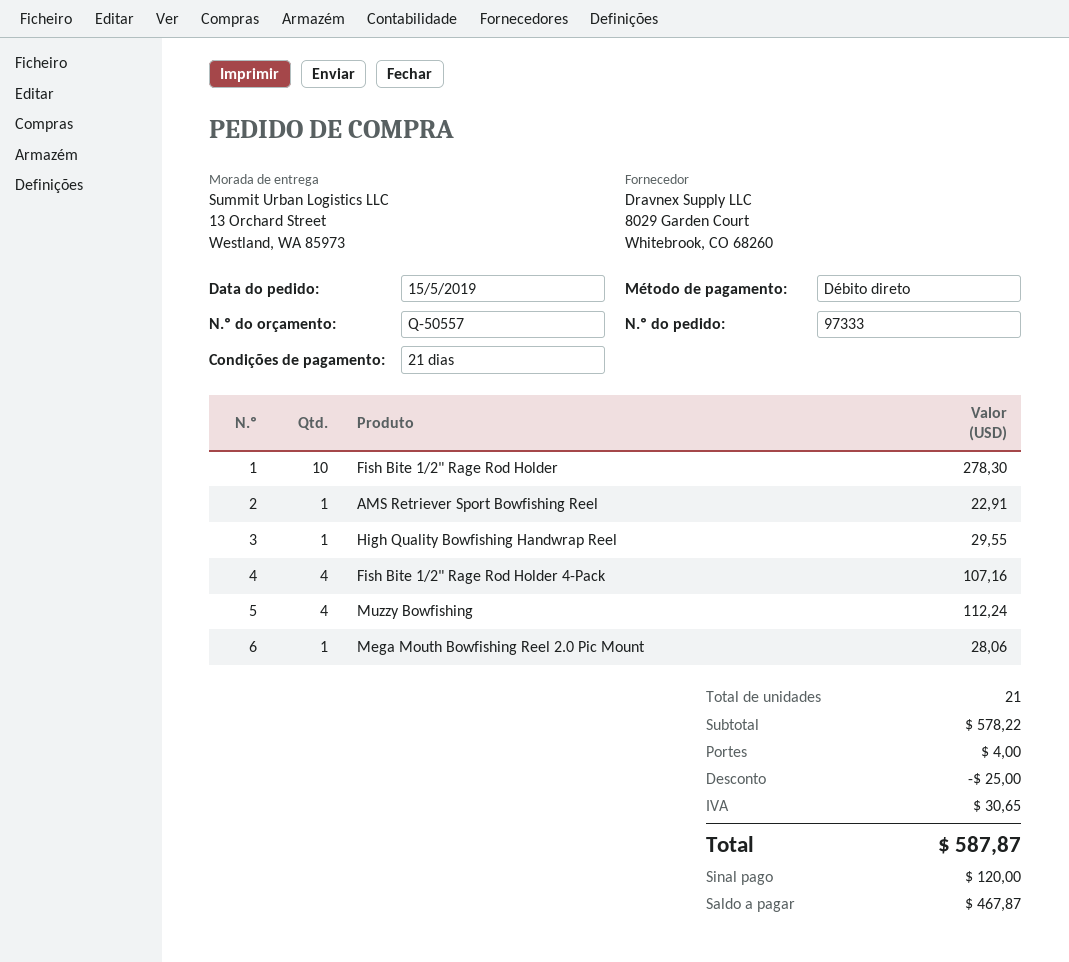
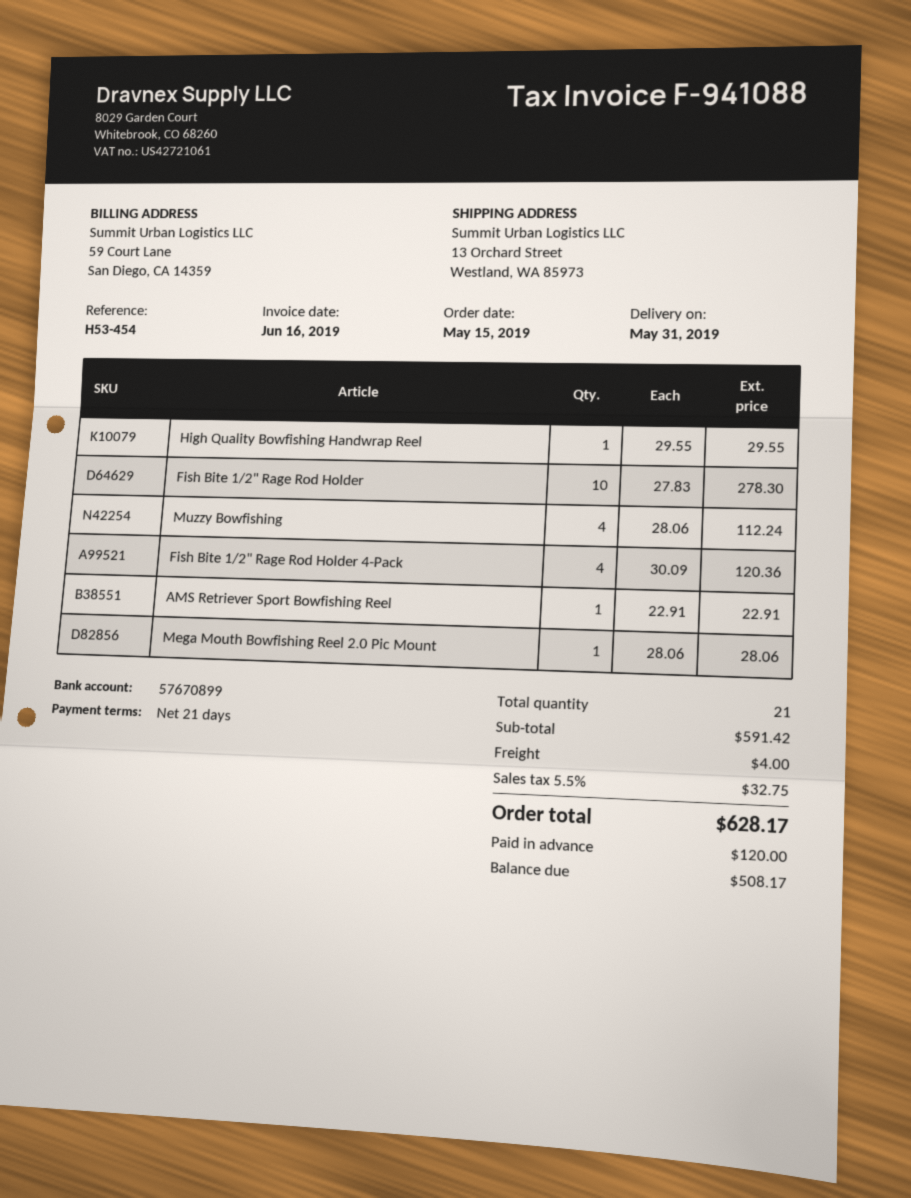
Fish Bite 1/2" Rage Rod Holder 4-Pack: 4 for 107.16 -> 4 for 120.36
subtotal: 578.22 -> 591.42
discount: 25.00 -> none
tax: 30.65 -> 32.75
total: 587.87 -> 628.17
balance: 467.87 -> 508.17

